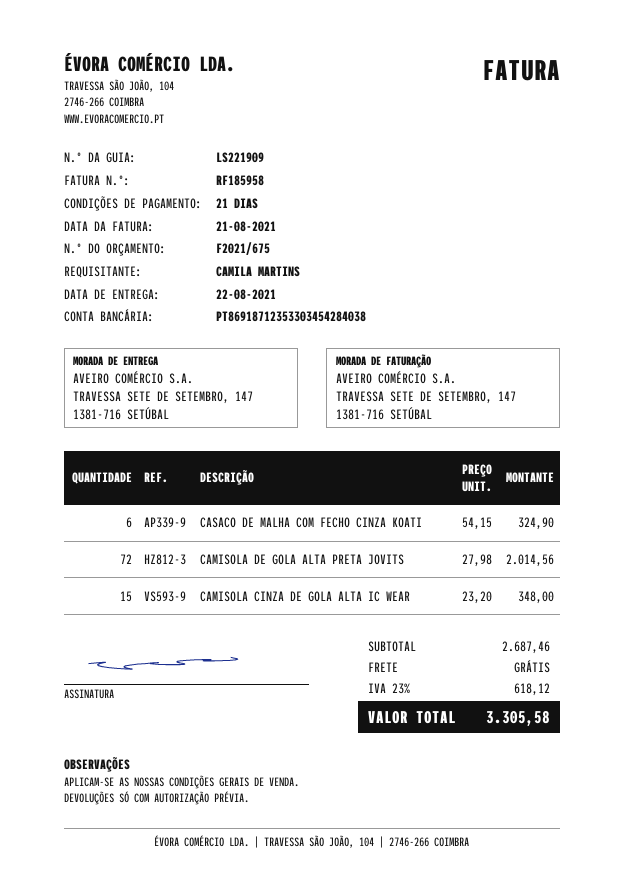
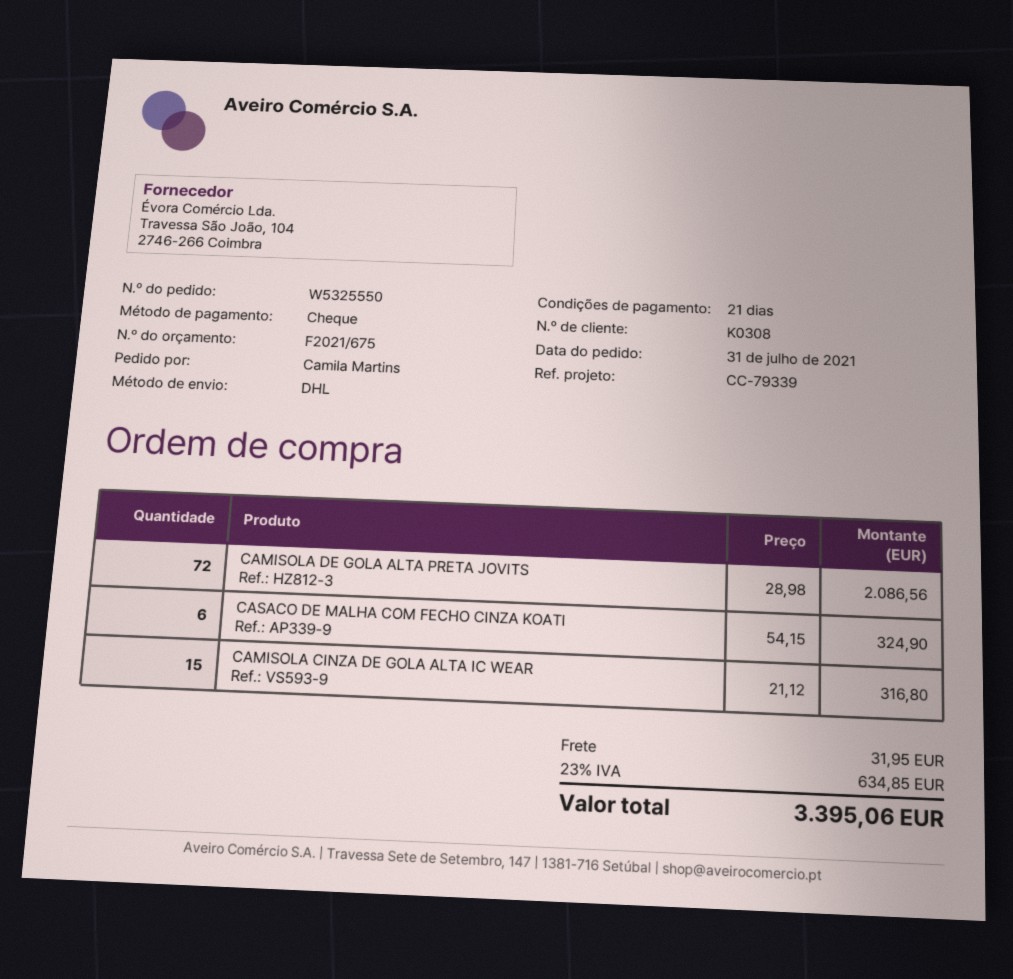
CAMISOLA DE GOLA ALTA PRETA JOVITS: 72 x 27.98 = 2014.56 -> 72 x 28.98 = 2086.56
CAMISOLA CINZA DE GOLA ALTA IC WEAR: 15 x 23.20 = 348.00 -> 15 x 21.12 = 316.80
shipping: 0.00 -> 31.95
tax: 23% = 618.12 -> 23% = 634.85
total: 3305.58 -> 3395.06

